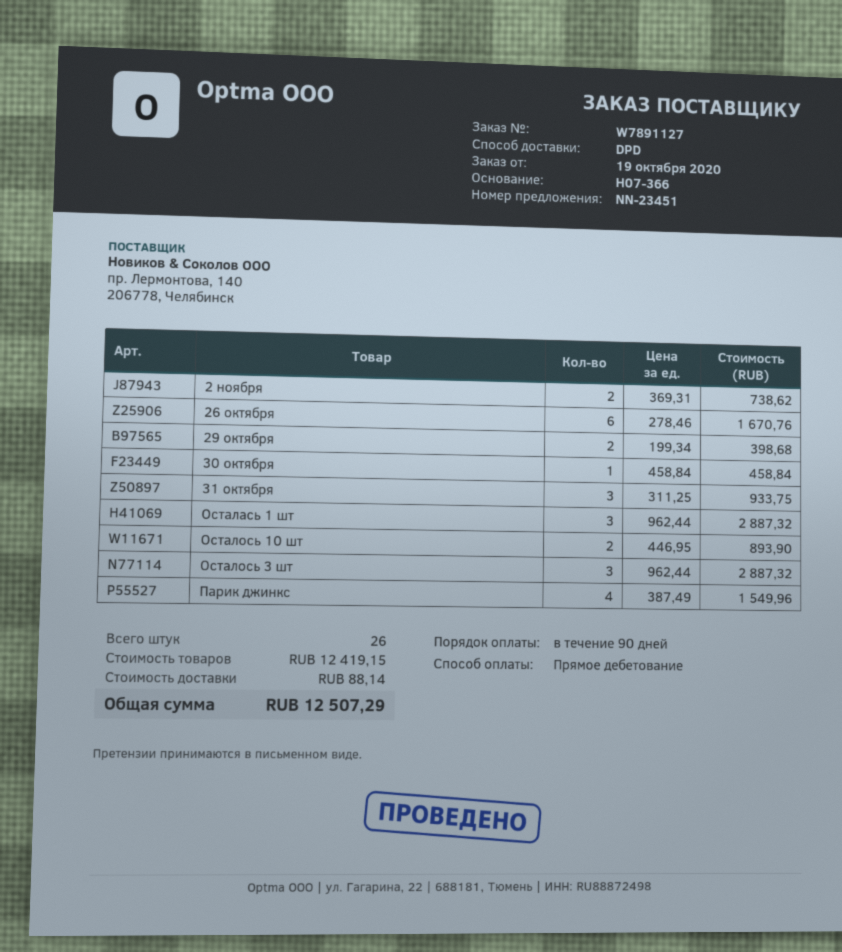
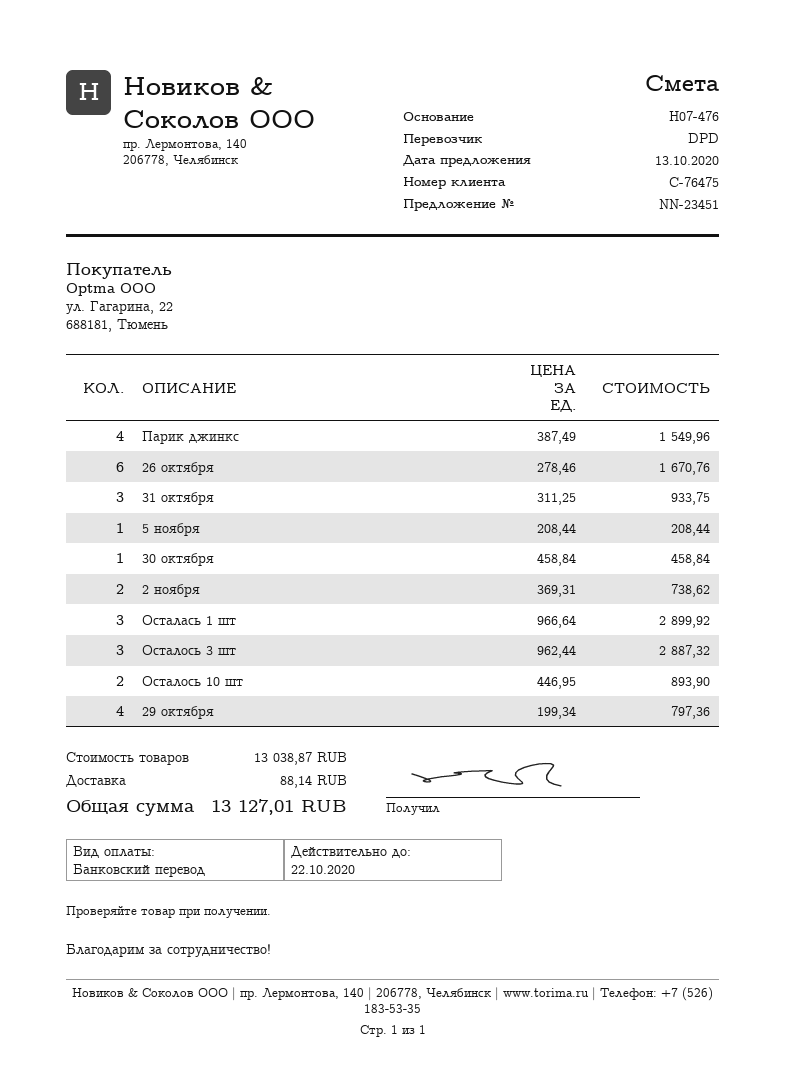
reference: H07-366 -> H07-476
payment method: direct debit -> bank transfer
29 октября: 2 x 199.34 = 398.68 -> 4 x 199.34 = 797.36
Осталась 1 шт: 3 x 962.44 = 2887.32 -> 3 x 966.64 = 2899.92
5 ноября: none -> 1 x 208.44 = 208.44
subtotal: 12419.15 -> 13038.87
total: 12507.29 -> 13127.01

